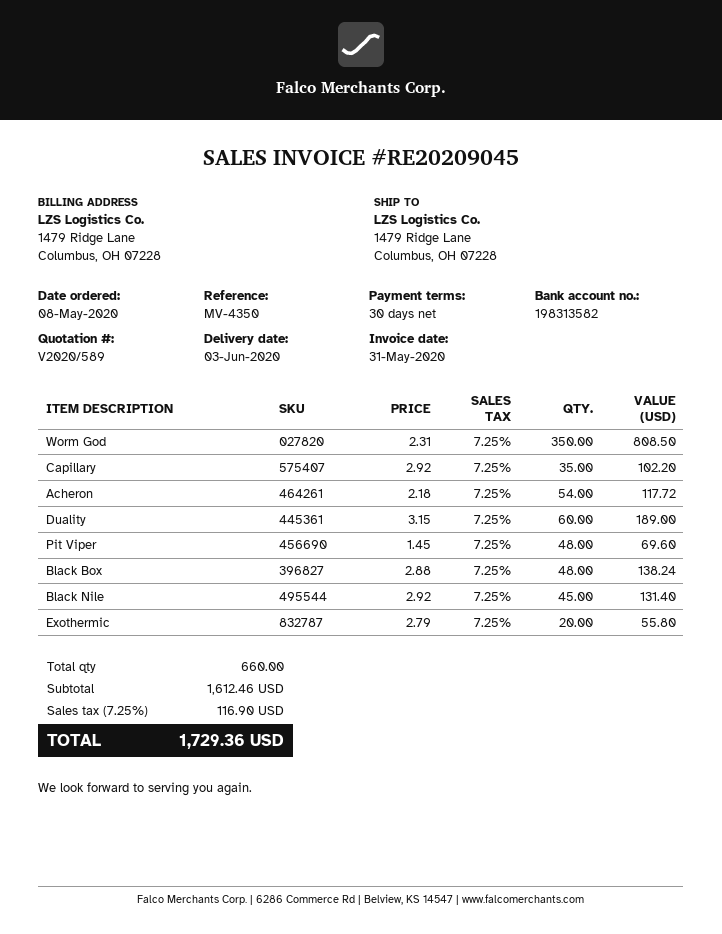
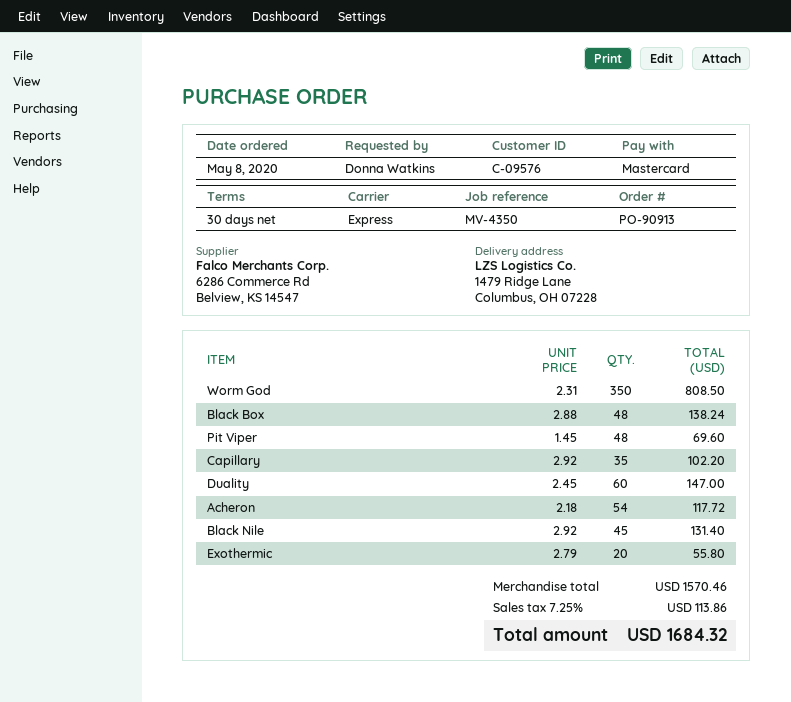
Duality: 60 x 3.15 = 189.00 -> 60 x 2.45 = 147.00
subtotal: 1612.46 -> 1570.46
tax: 7.25% = 116.90 -> 7.25% = 113.86
total: 1729.36 -> 1684.32

